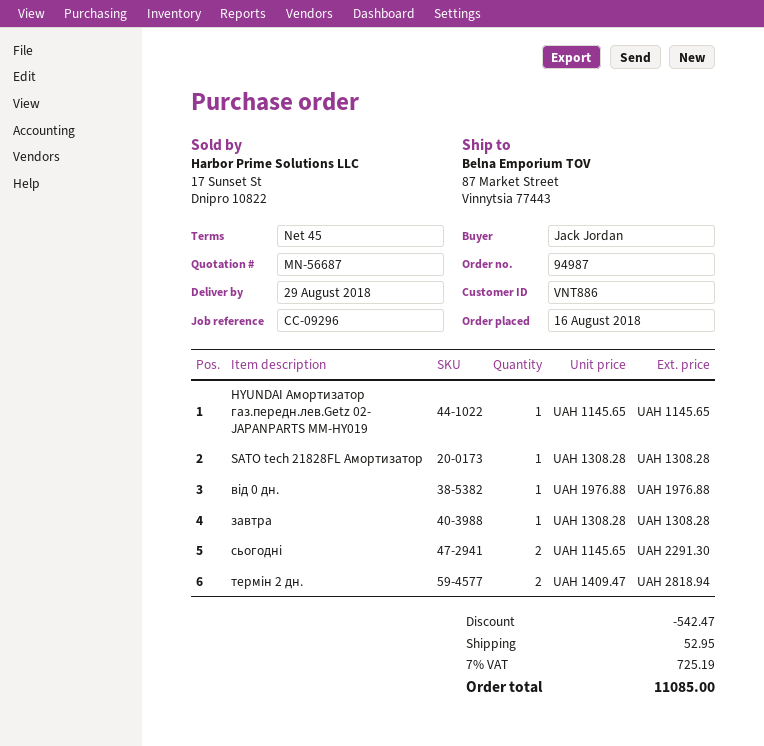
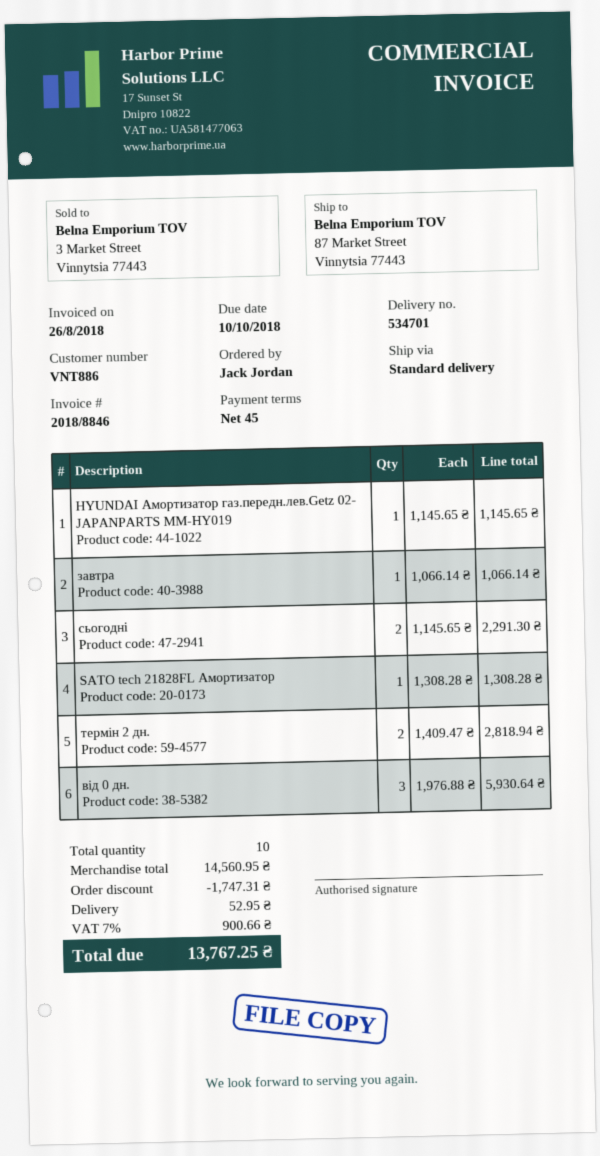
від 0 дн.: 1 x 1976.88 = 1976.88 -> 3 x 1976.88 = 5930.64
завтра: 1 x 1308.28 = 1308.28 -> 1 x 1066.14 = 1066.14
discount: 542.47 -> 1747.31
tax: 7% = 725.19 -> 7% = 900.66
total: 11085.00 -> 13767.25

